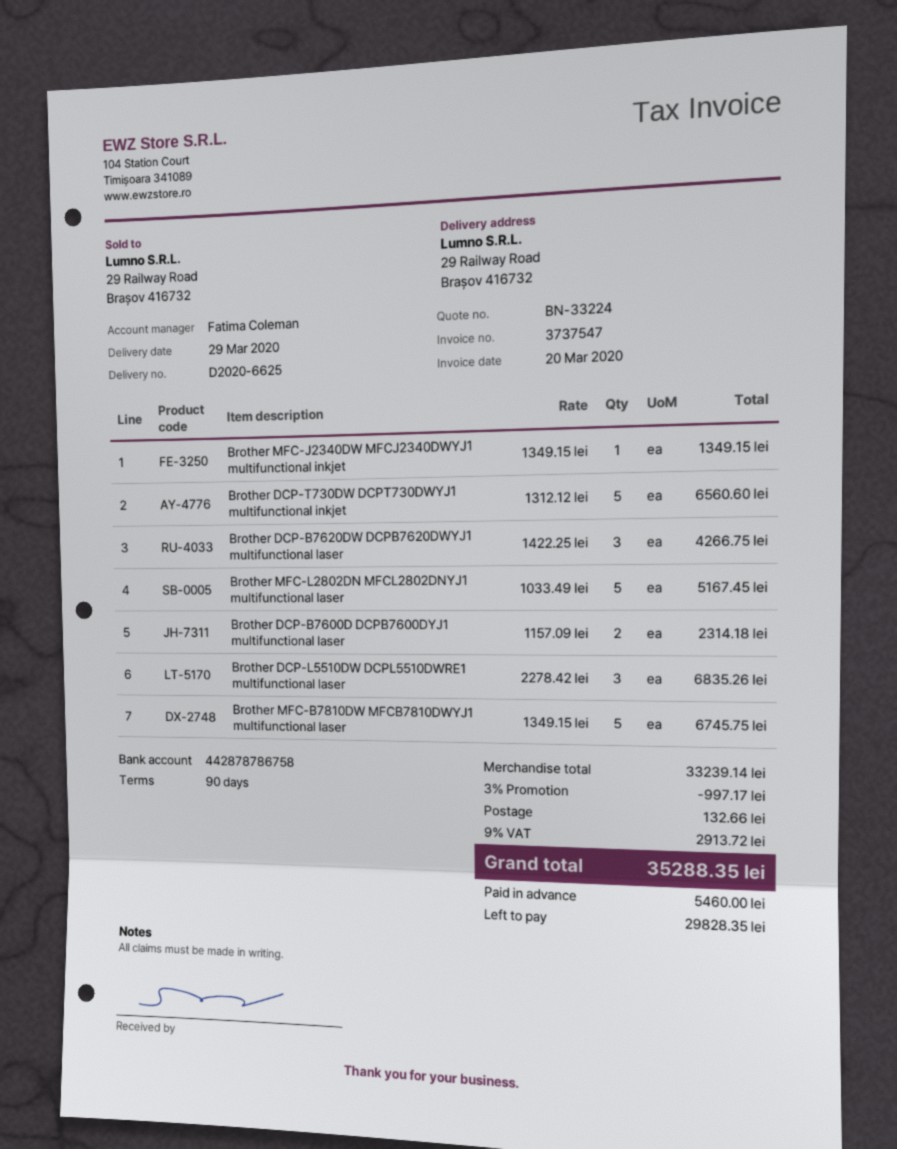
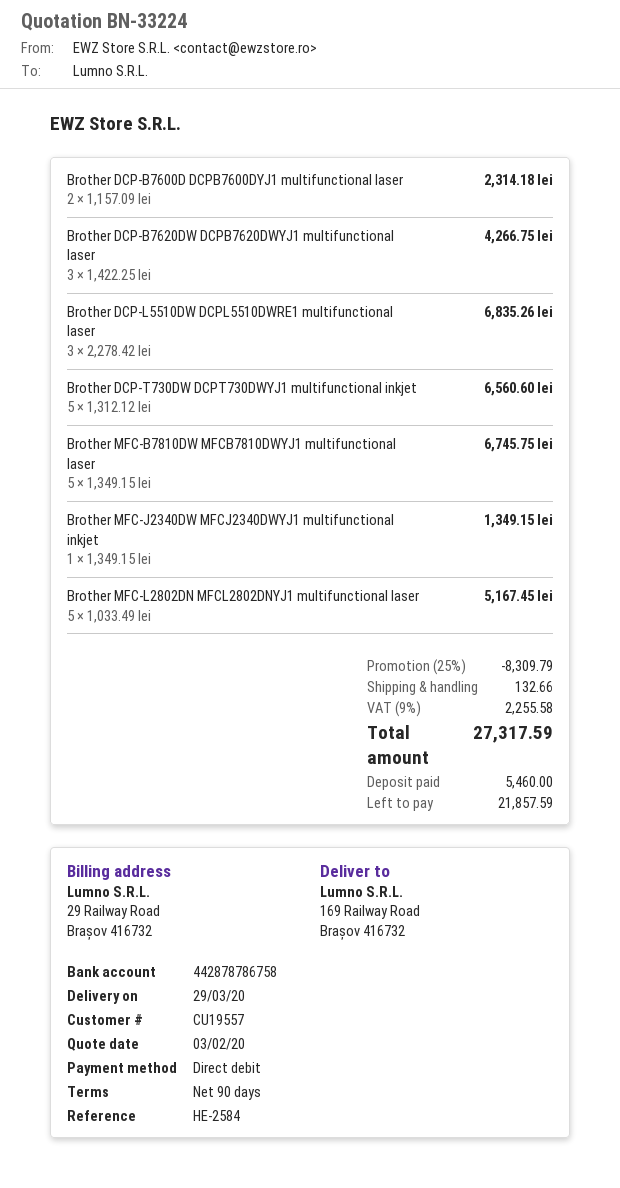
ship to: 29 Railway Road, Brașov 416732 -> 169 Railway Road, Brașov 416732
discount: 3% = 997.17 -> 25% = 8309.79
tax: 9% = 2913.72 -> 9% = 2255.58
total: 35288.35 -> 27317.59
balance: 29828.35 -> 21857.59

